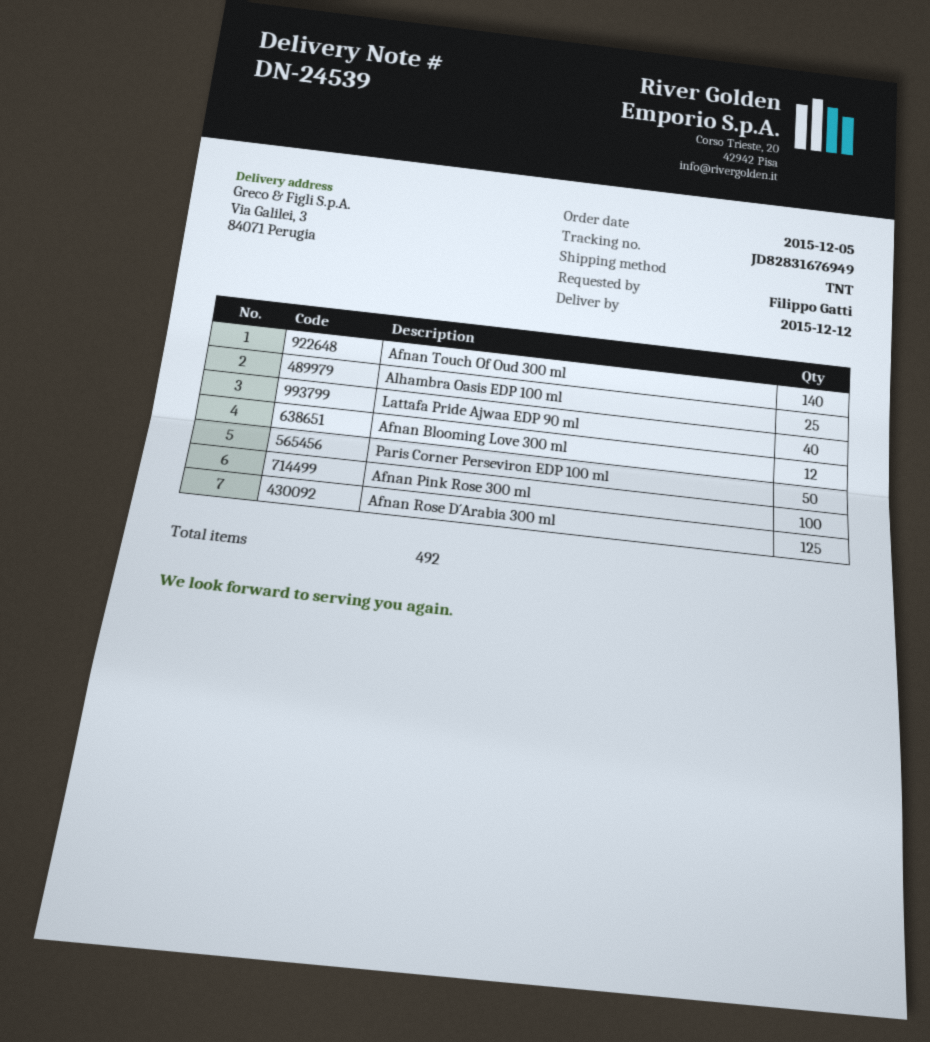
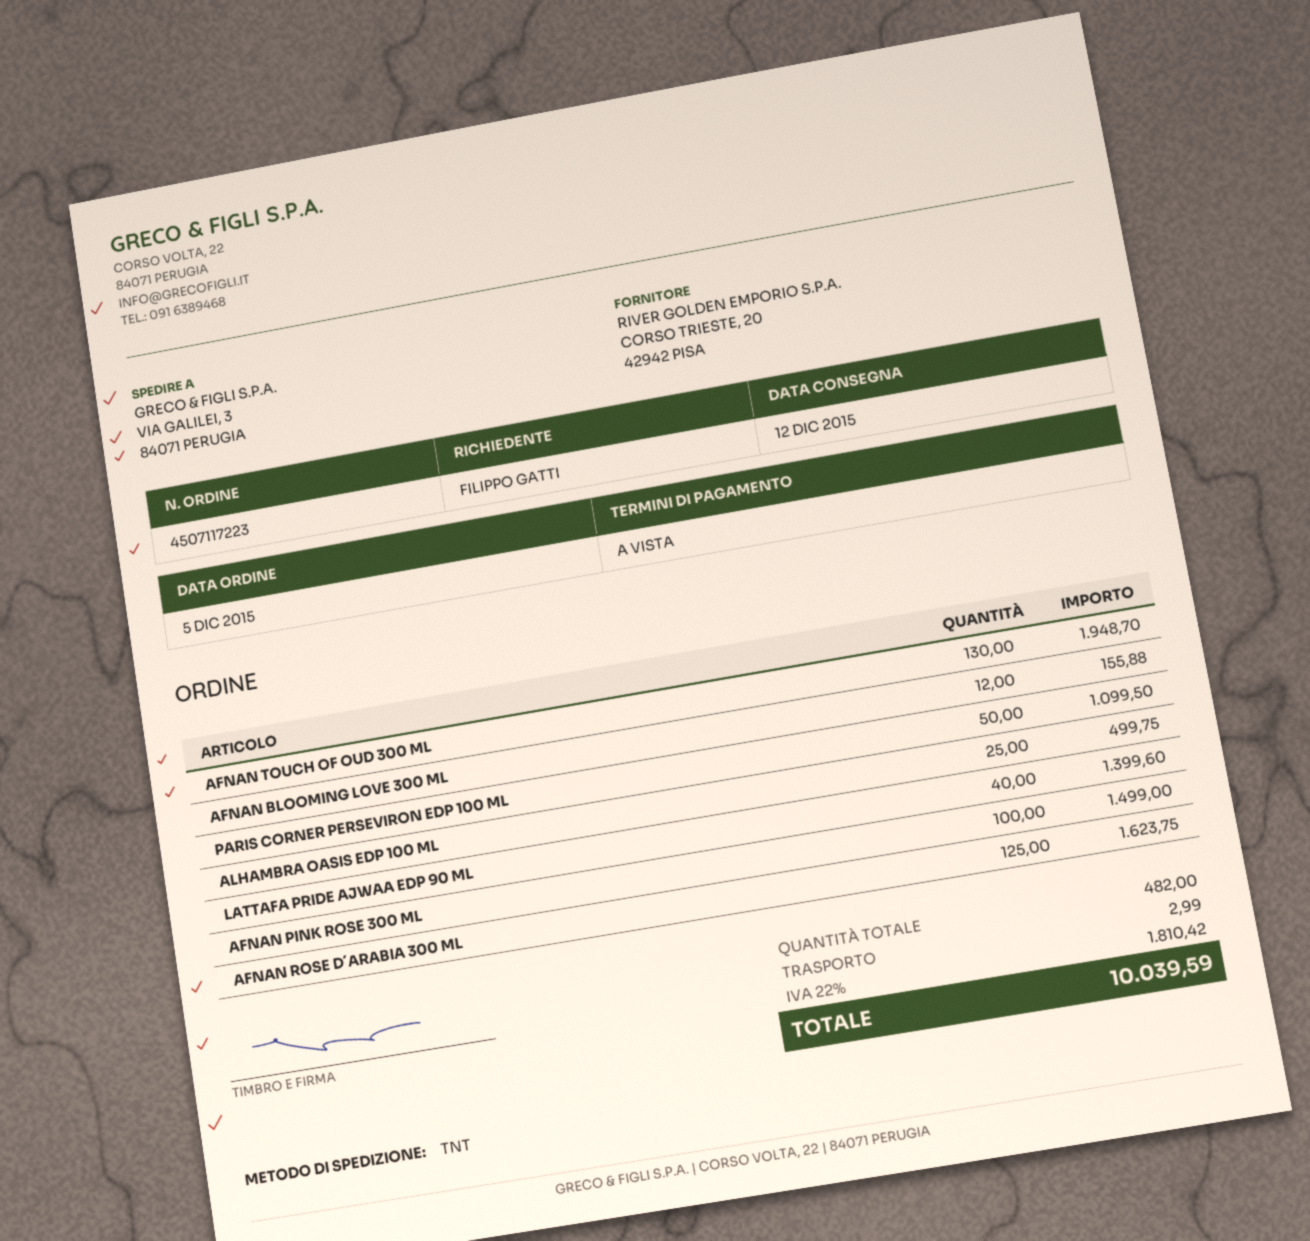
Afnan Touch Of Oud 300 ml: 140 -> 130
total quantity: 492 -> 482

